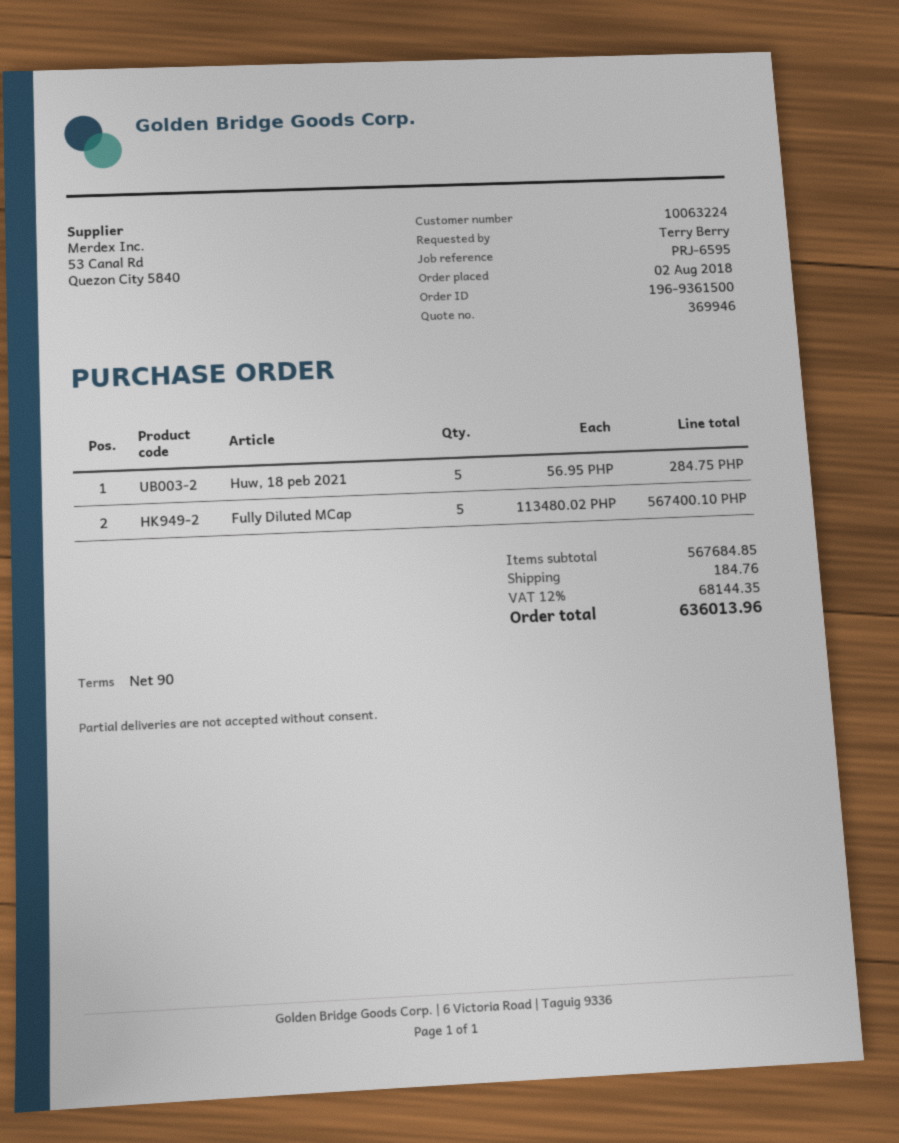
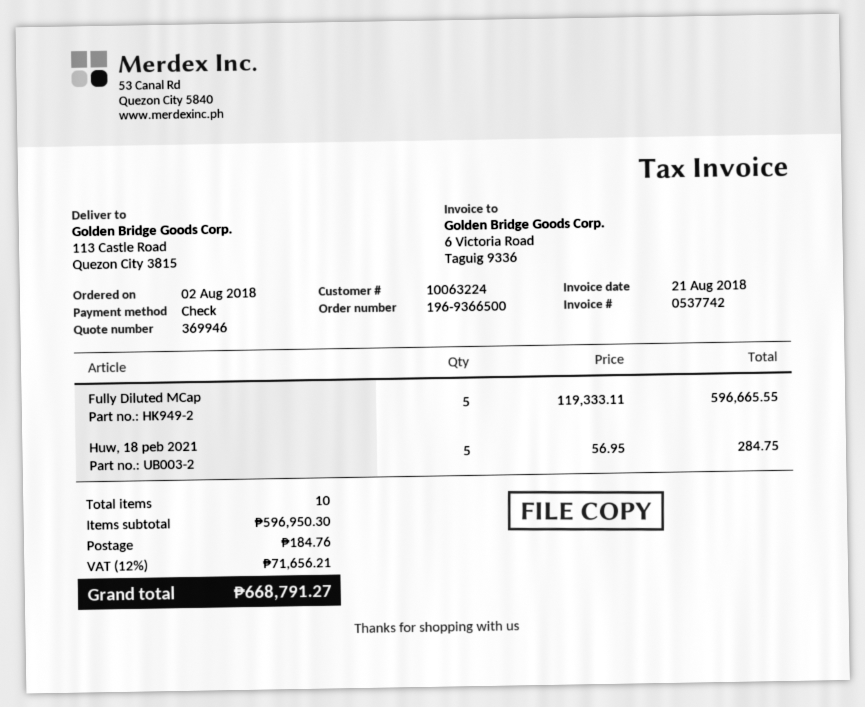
order number: 196-9361500 -> 196-9366500
Fully Diluted MCap: 5 x 113480.02 = 567400.10 -> 5 x 119333.11 = 596665.55
subtotal: 567684.85 -> 596950.30
tax: 12% = 68144.35 -> 12% = 71656.21
total: 636013.96 -> 668791.27

